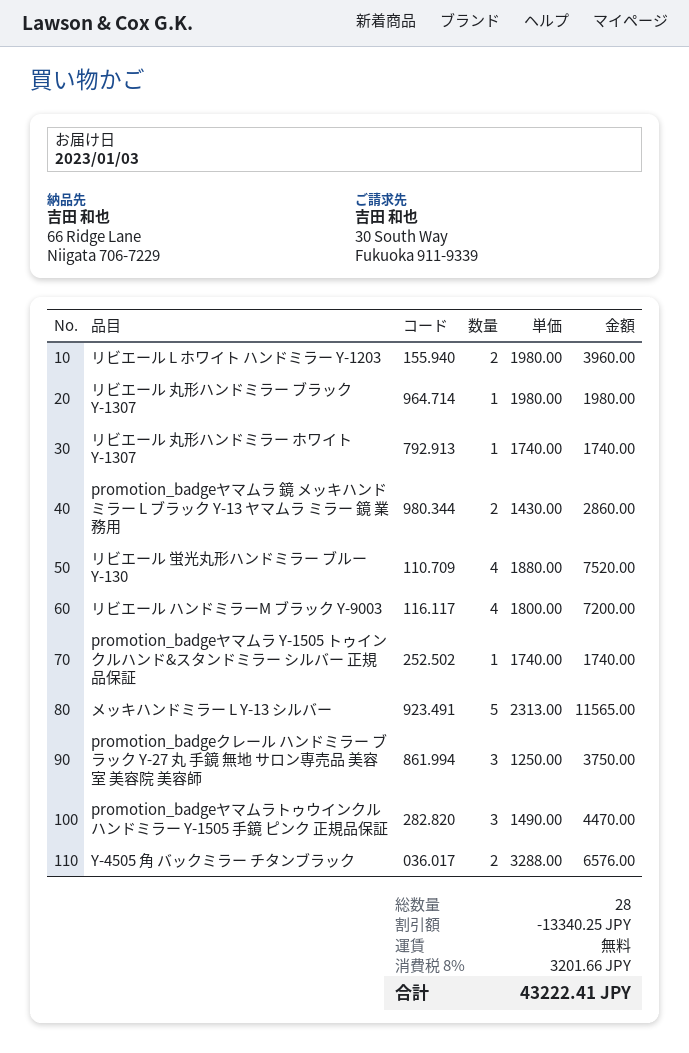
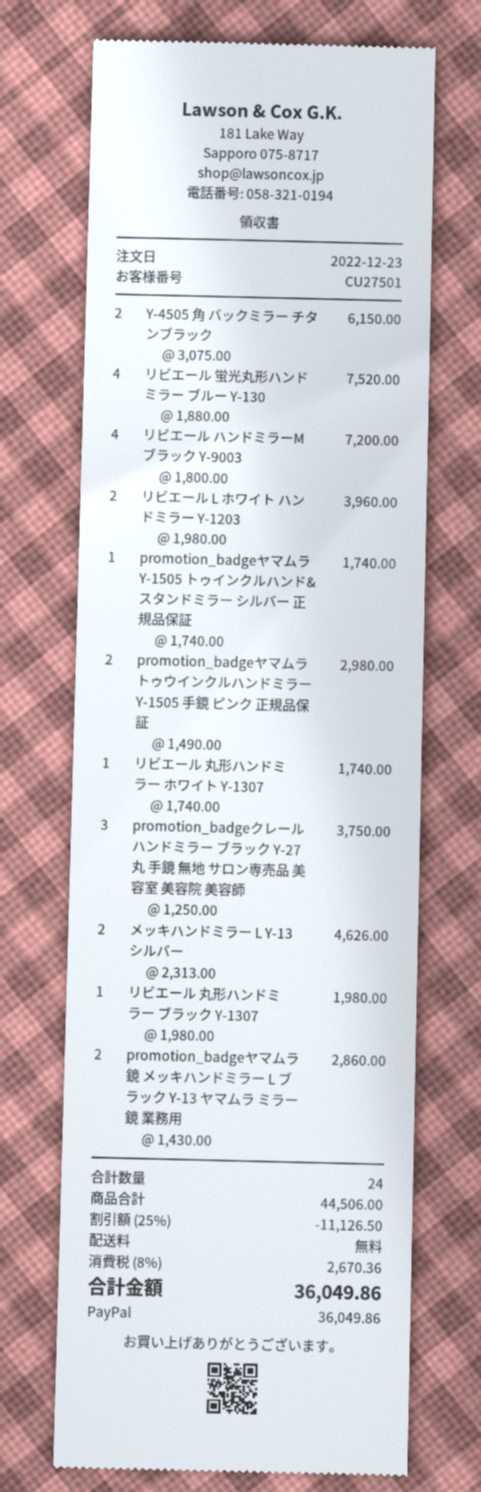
メッキハンドミラー L Y-13 シルバー: 5 x 2313.00 = 11565.00 -> 2 x 2313.00 = 4626.00
promotion_badgeヤマムラトゥウインクルハンドミラー Y-1505 手鏡 ピンク 正規品保証: 3 x 1490.00 = 4470.00 -> 2 x 1490.00 = 2980.00
Y-4505 角 バックミラー チタンブラック: 2 x 3288.00 = 6576.00 -> 2 x 3075.00 = 6150.00
total quantity: 28 -> 24
discount: 13340.25 -> 11126.50
tax: 8% = 3201.66 -> 8% = 2670.36
total: 43222.41 -> 36049.86

